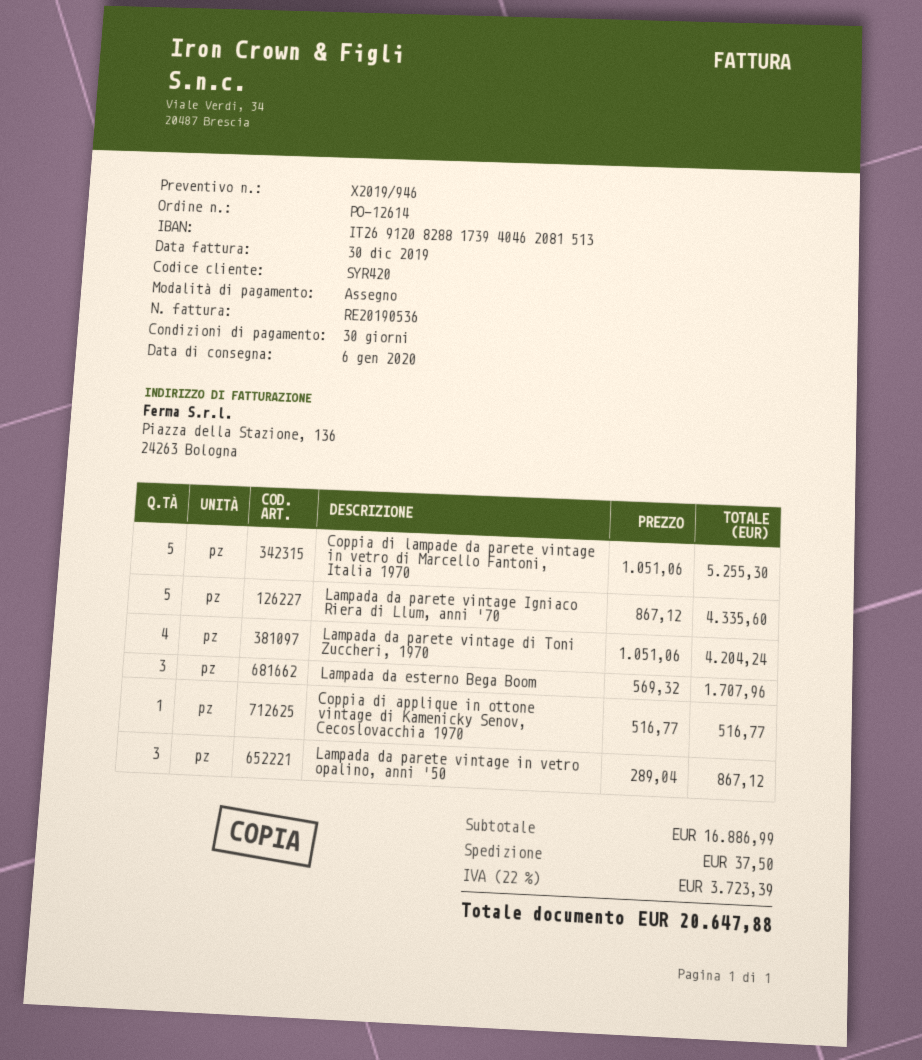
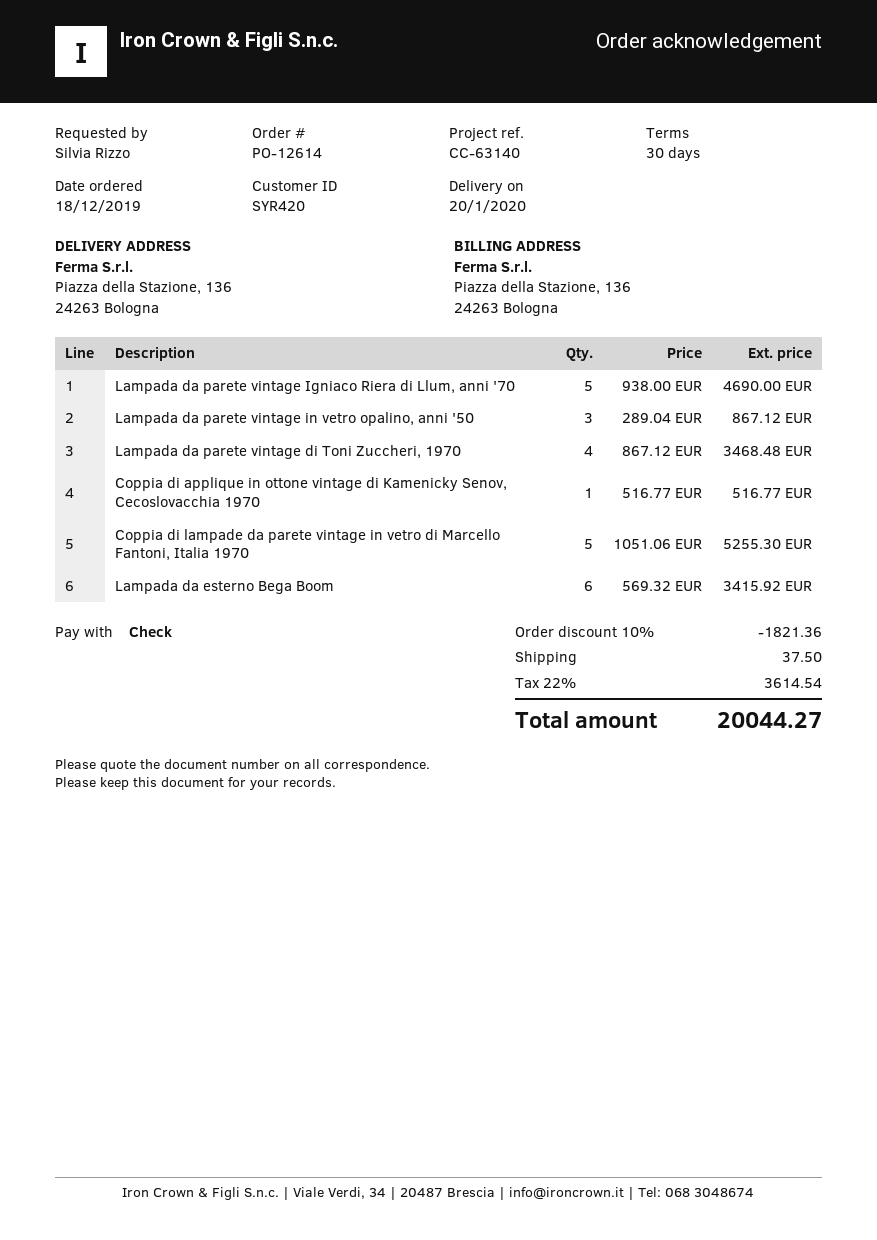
delivery date: 2020-01-06 -> 2020-01-20
Lampada da parete vintage Igniaco Riera di Llum, anni '70: 5 x 867.12 = 4335.60 -> 5 x 938.00 = 4690.00
Lampada da parete vintage di Toni Zuccheri, 1970: 4 x 1051.06 = 4204.24 -> 4 x 867.12 = 3468.48
Lampada da esterno Bega Boom: 3 x 569.32 = 1707.96 -> 6 x 569.32 = 3415.92
discount: none -> 10% = 1821.36
tax: 22% = 3723.39 -> 22% = 3614.54
total: 20647.88 -> 20044.27

